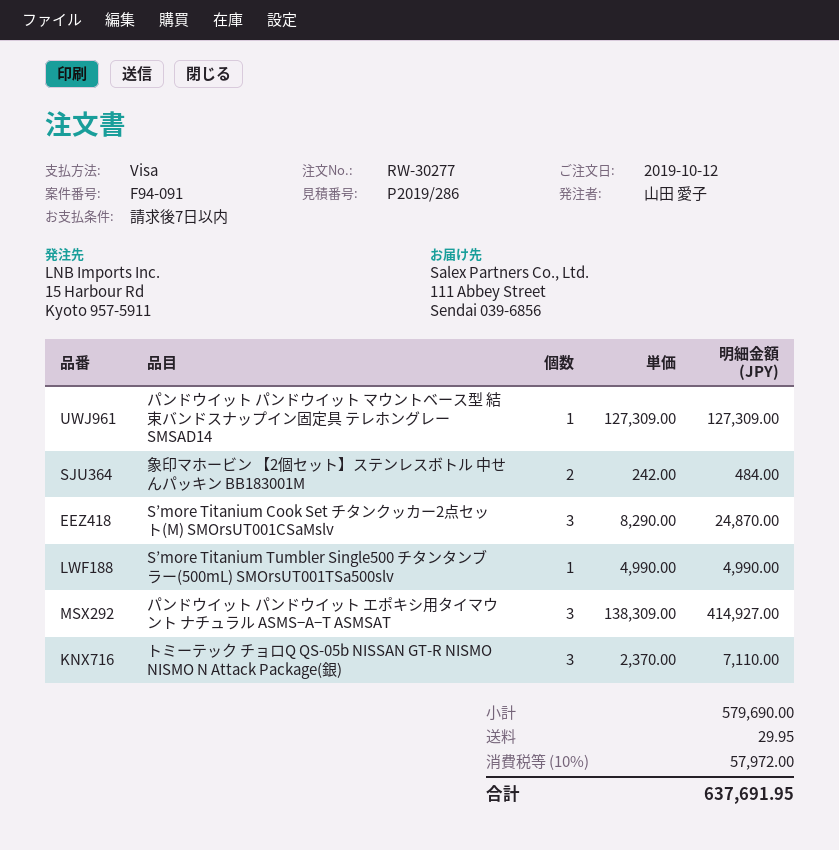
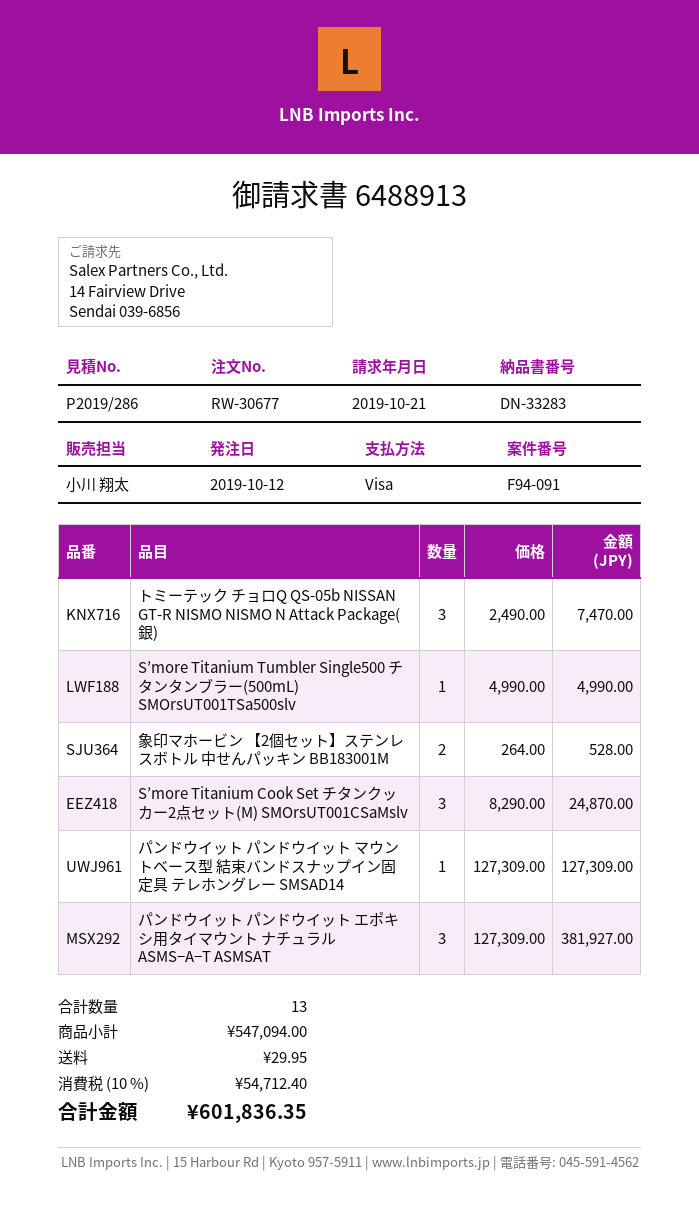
order number: RW-30277 -> RW-30677
象印マホービン 【2個セット】ステンレスボトル 中せんパッキン BB183001M: 2 x 242.00 = 484.00 -> 2 x 264.00 = 528.00
パンドウイット パンドウイット エポキシ用タイマウント ナチュラル ASMS−A−T ASMSAT: 3 x 138309.00 = 414927.00 -> 3 x 127309.00 = 381927.00
トミーテック チョロQ QS-05b NISSAN GT-R NISMO NISMO N Attack Package(銀): 3 x 2370.00 = 7110.00 -> 3 x 2490.00 = 7470.00
subtotal: 579690.00 -> 547094.00
tax: 10% = 57972.00 -> 10% = 54712.40
total: 637691.95 -> 601836.35

